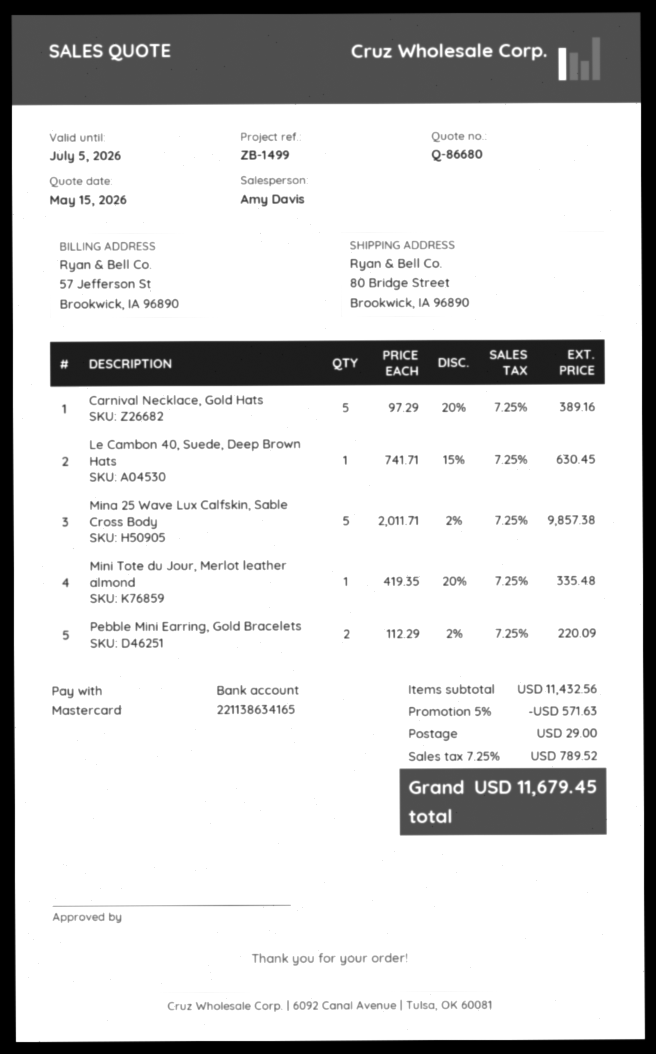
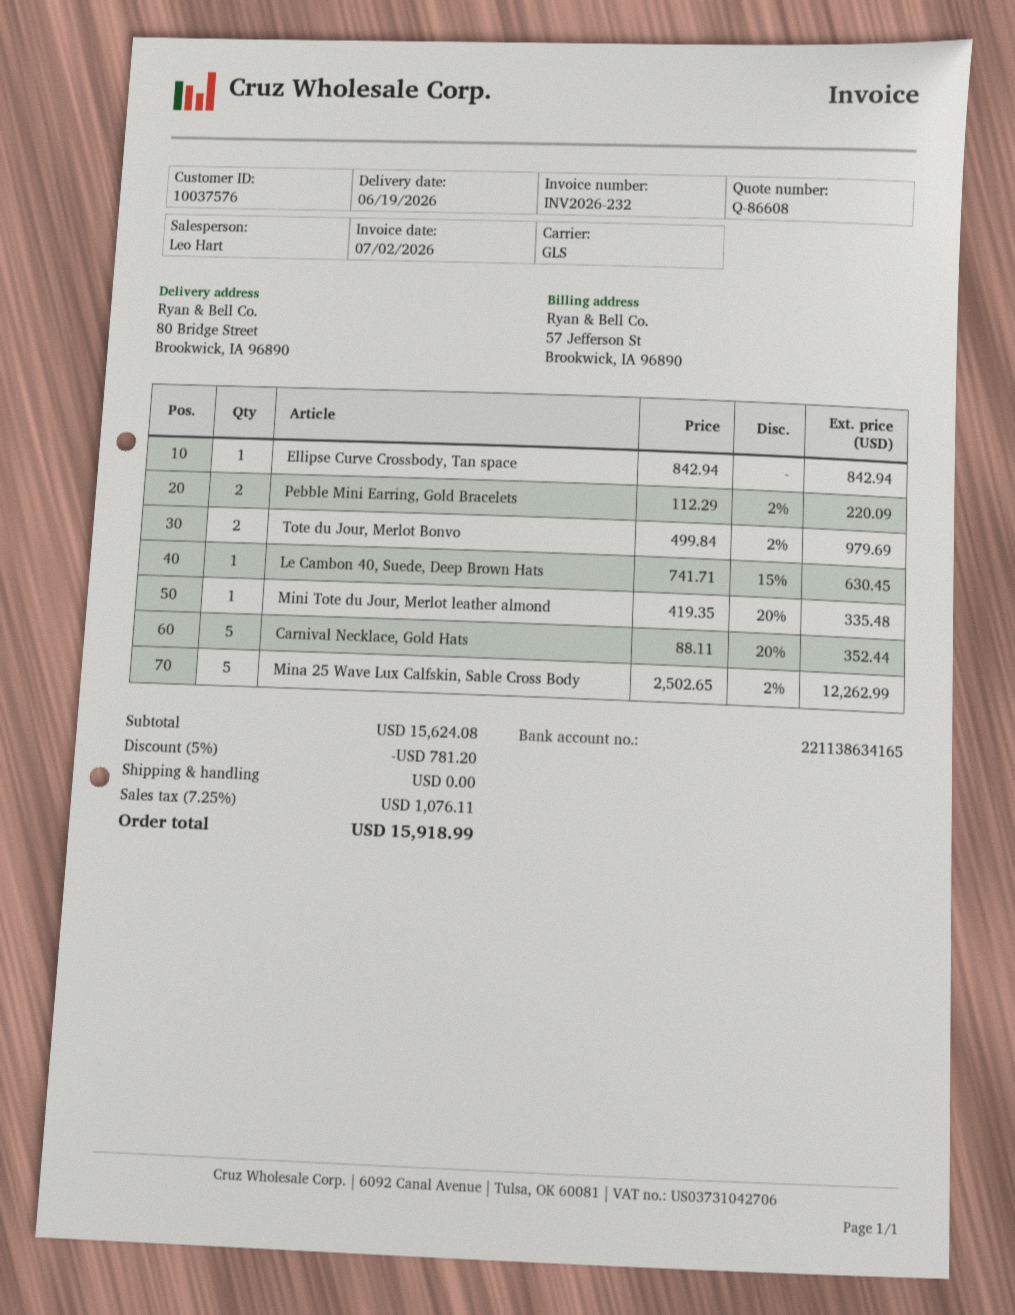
quote number: Q-86680 -> Q-86608
sales rep: Amy Davis -> Leo Hart
Carnival Necklace, Gold Hats: 5 x 97.29 - 20% = 389.16 -> 5 x 88.11 - 20% = 352.44
Mina 25 Wave Lux Calfskin, Sable Cross Body: 5 x 2011.71 - 2% = 9857.38 -> 5 x 2502.65 - 2% = 12262.99
Ellipse Curve Crossbody, Tan space: none -> 1 x 842.94 = 842.94
Tote du Jour, Merlot Bonvo: none -> 2 x 499.84 - 2% = 979.69
subtotal: 11432.56 -> 15624.08
discount: 5% = 571.63 -> 5% = 781.20
shipping: 29.00 -> 0.00
tax: 7.25% = 789.52 -> 7.25% = 1076.11
total: 11679.45 -> 15918.99

